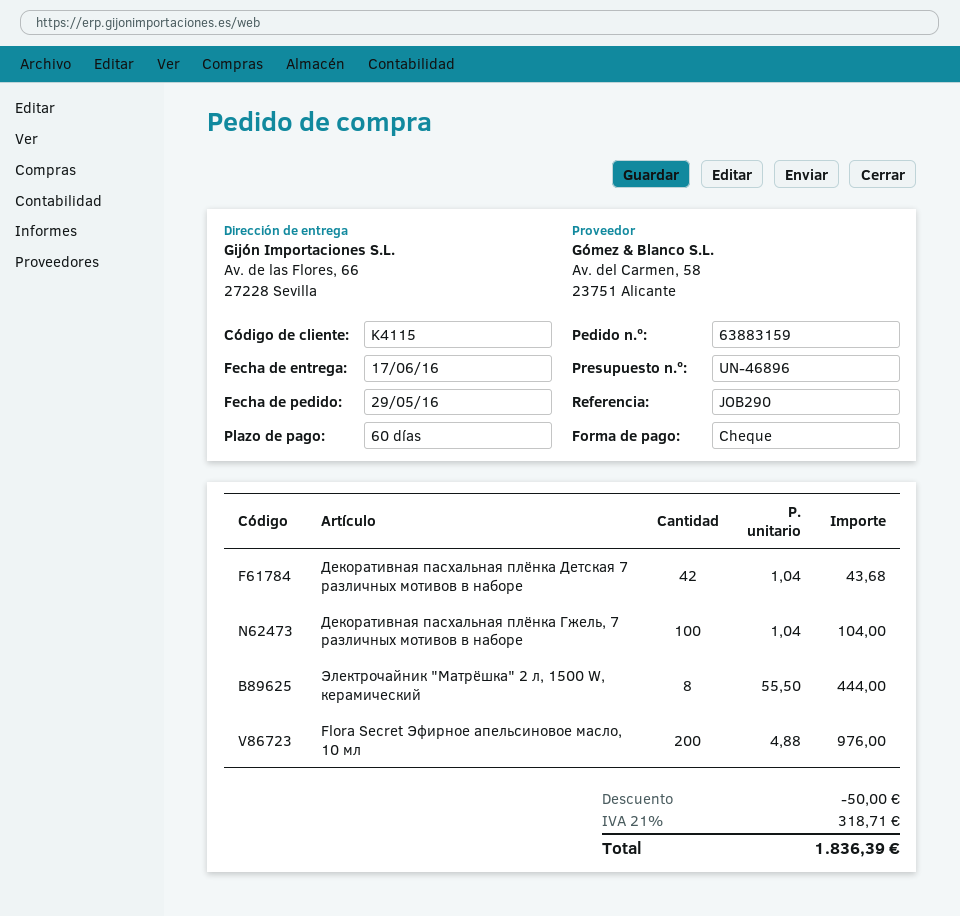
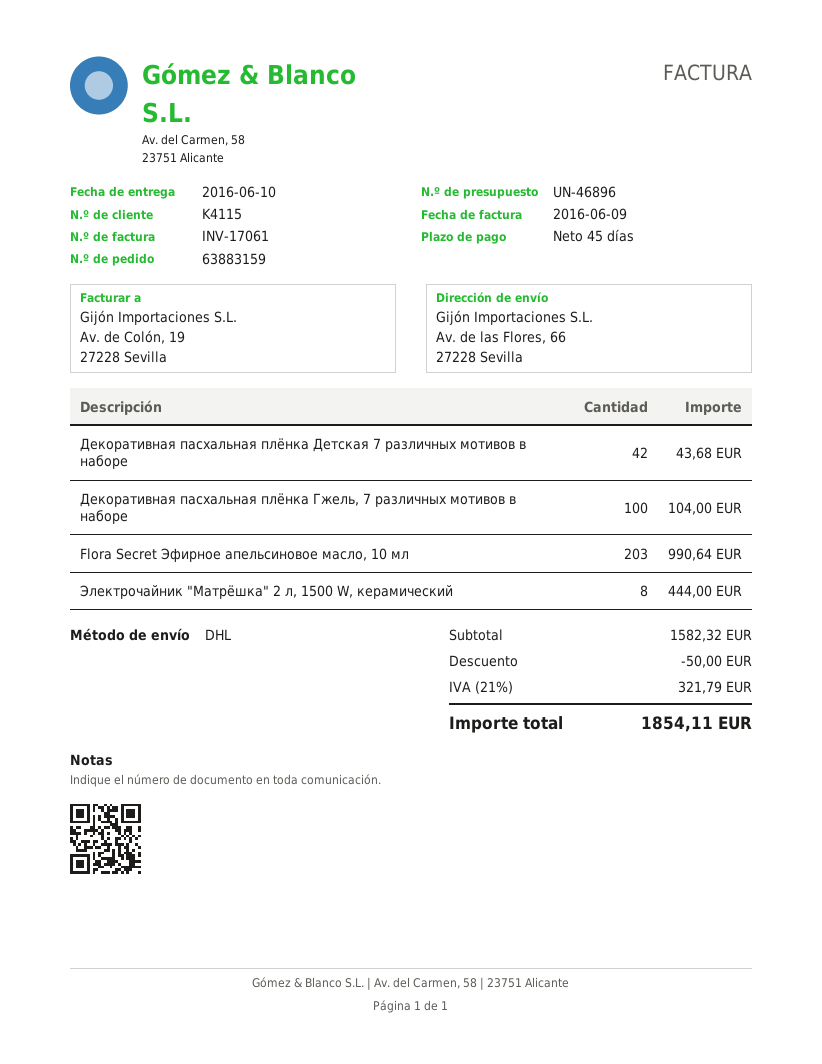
delivery date: 2016-06-17 -> 2016-06-10
payment terms: 60 days -> 45 days
Flora Secret Эфирное апельсиновое масло, 10 мл: 200 for 976.00 -> 203 for 990.64
tax: 21% = 318.71 -> 21% = 321.79
total: 1836.39 -> 1854.11

